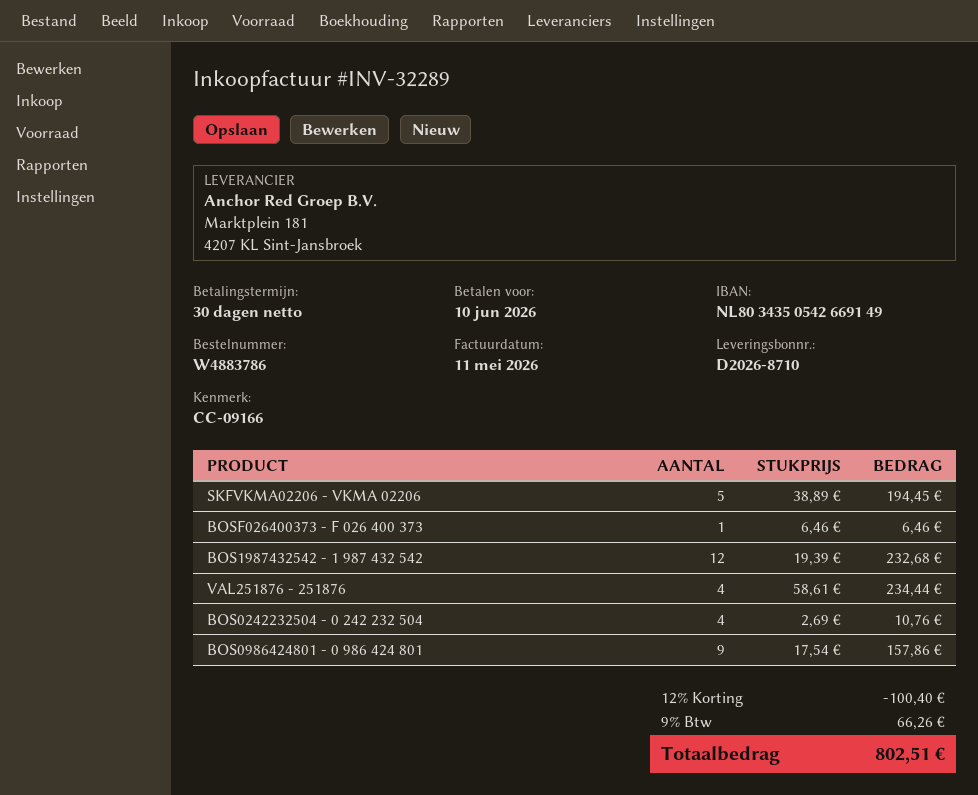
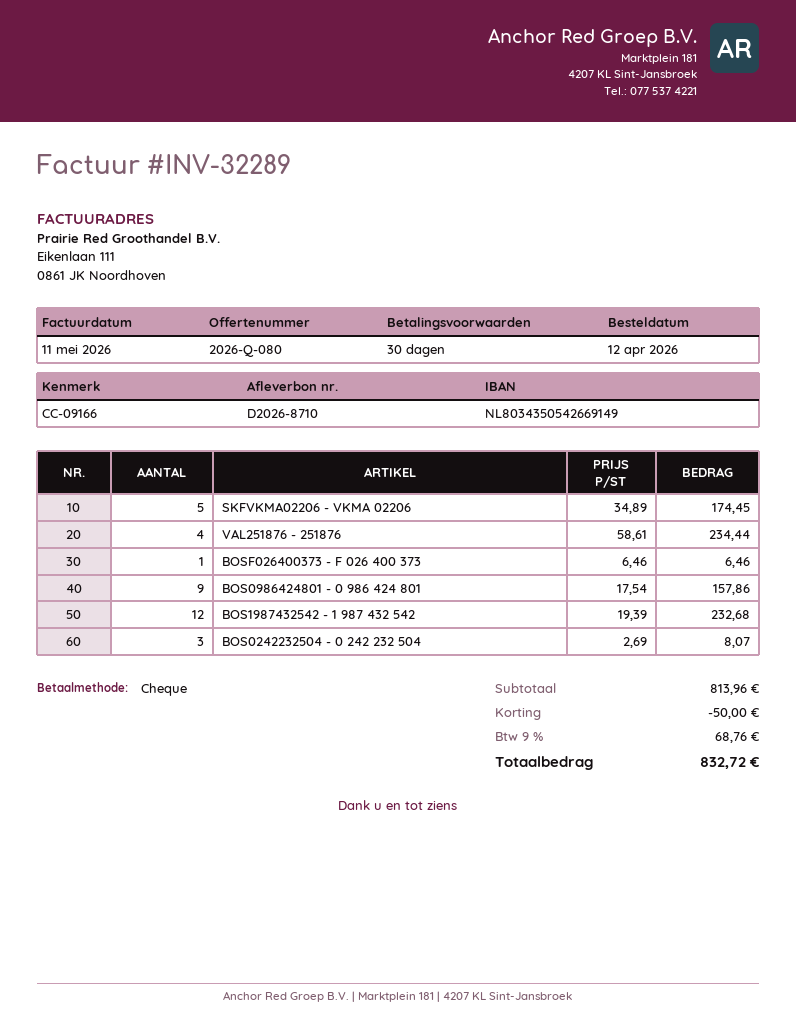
SKFVKMA02206 - VKMA 02206: 5 x 38.89 = 194.45 -> 5 x 34.89 = 174.45
BOS0242232504 - 0 242 232 504: 4 x 2.69 = 10.76 -> 3 x 2.69 = 8.07
discount: 100.40 -> 50.00
tax: 9% = 66.26 -> 9% = 68.76
total: 802.51 -> 832.72

